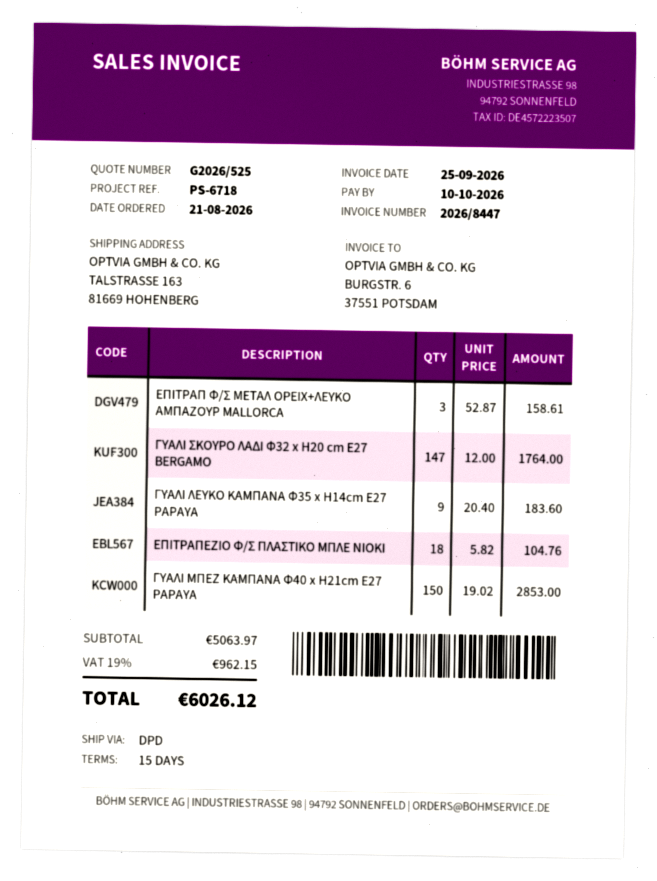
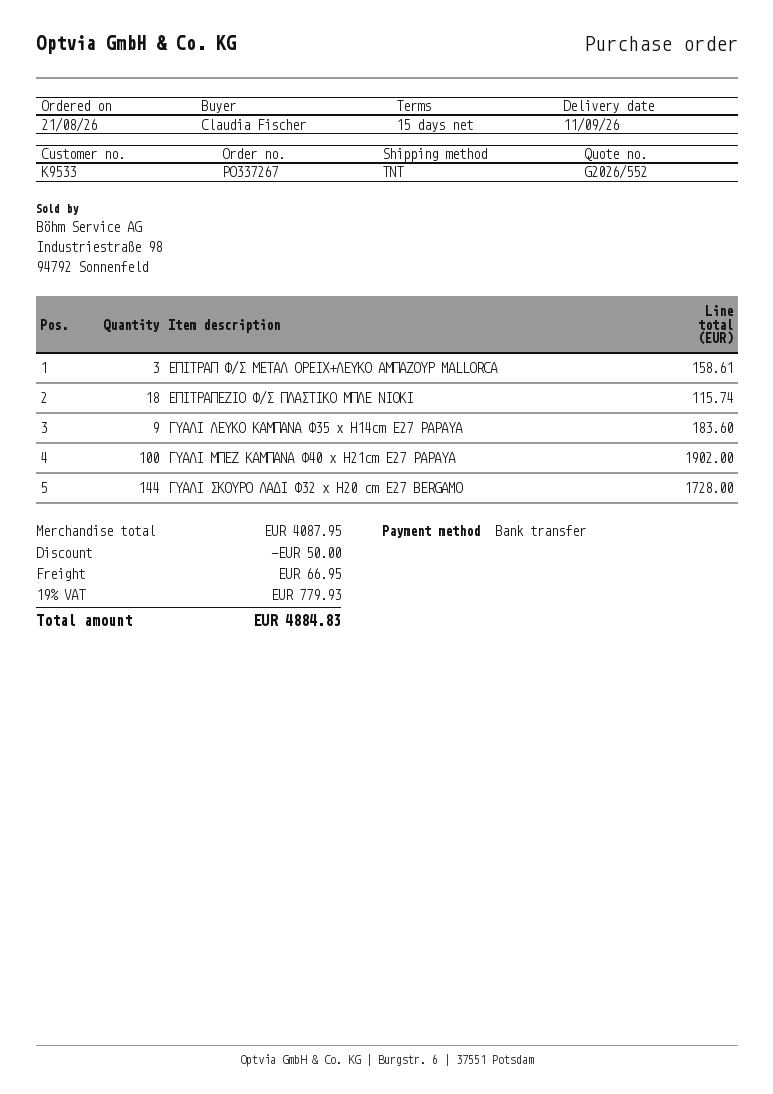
quote number: G2026/525 -> G2026/552
shipping method: DPD -> TNT
ΓΥΑΛΙ ΣΚΟΥΡΟ ΛΑΔΙ Φ32 x H20 cm E27 BERGAMO: 147 for 1764.00 -> 144 for 1728.00
ΕΠΙΤΡΑΠΕΖΙΟ Φ/Σ ΠΛΑΣΤΙΚΟ ΜΠΛΕ NIOKI: 18 for 104.76 -> 18 for 115.74
ΓΥΑΛΙ ΜΠΕΖ ΚΑΜΠΑΝΑ Φ40 x H21cm E27 PAPAYA: 150 for 2853.00 -> 100 for 1902.00
subtotal: 5063.97 -> 4087.95
discount: none -> 50.00
shipping: none -> 66.95
tax: 19% = 962.15 -> 19% = 779.93
total: 6026.12 -> 4884.83

